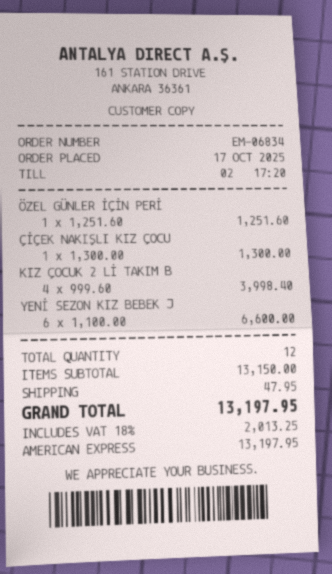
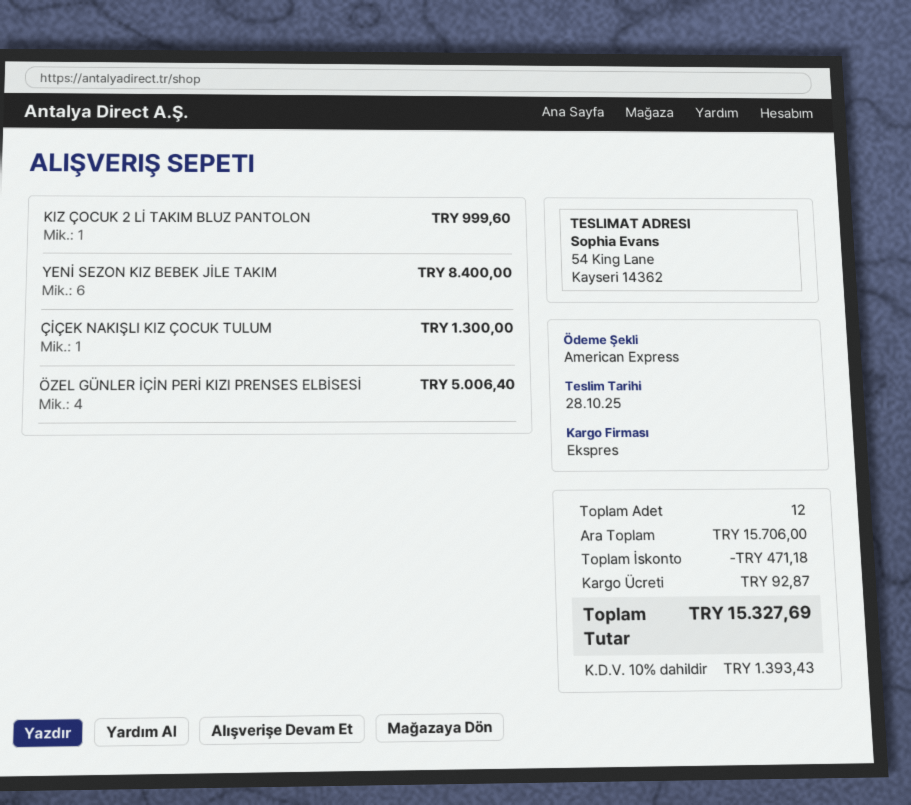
ÖZEL GÜNLER İÇİN PERİ: 1 for 1251.60 -> 4 for 5006.40
KIZ ÇOCUK 2 Lİ TAKIM B: 4 for 3998.40 -> 1 for 999.60
YENİ SEZON KIZ BEBEK J: 6 for 6600.00 -> 6 for 8400.00
subtotal: 13150.00 -> 15706.00
discount: none -> 471.18
shipping: 47.95 -> 92.87
tax: 18% = 2013.25 -> 10% = 1393.43
total: 13197.95 -> 15327.69

